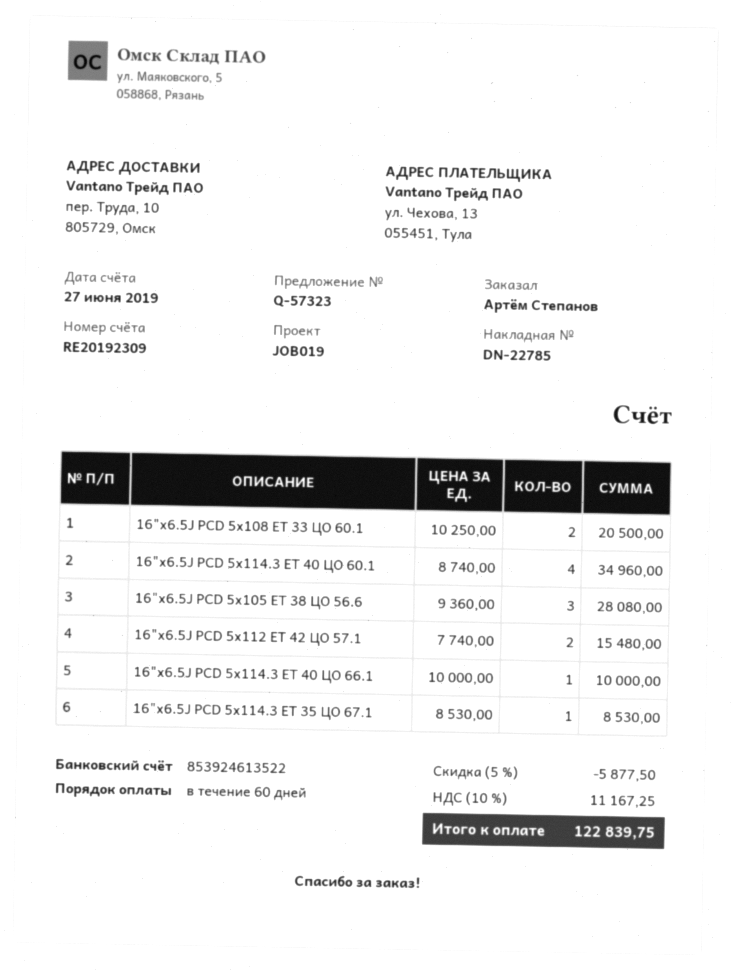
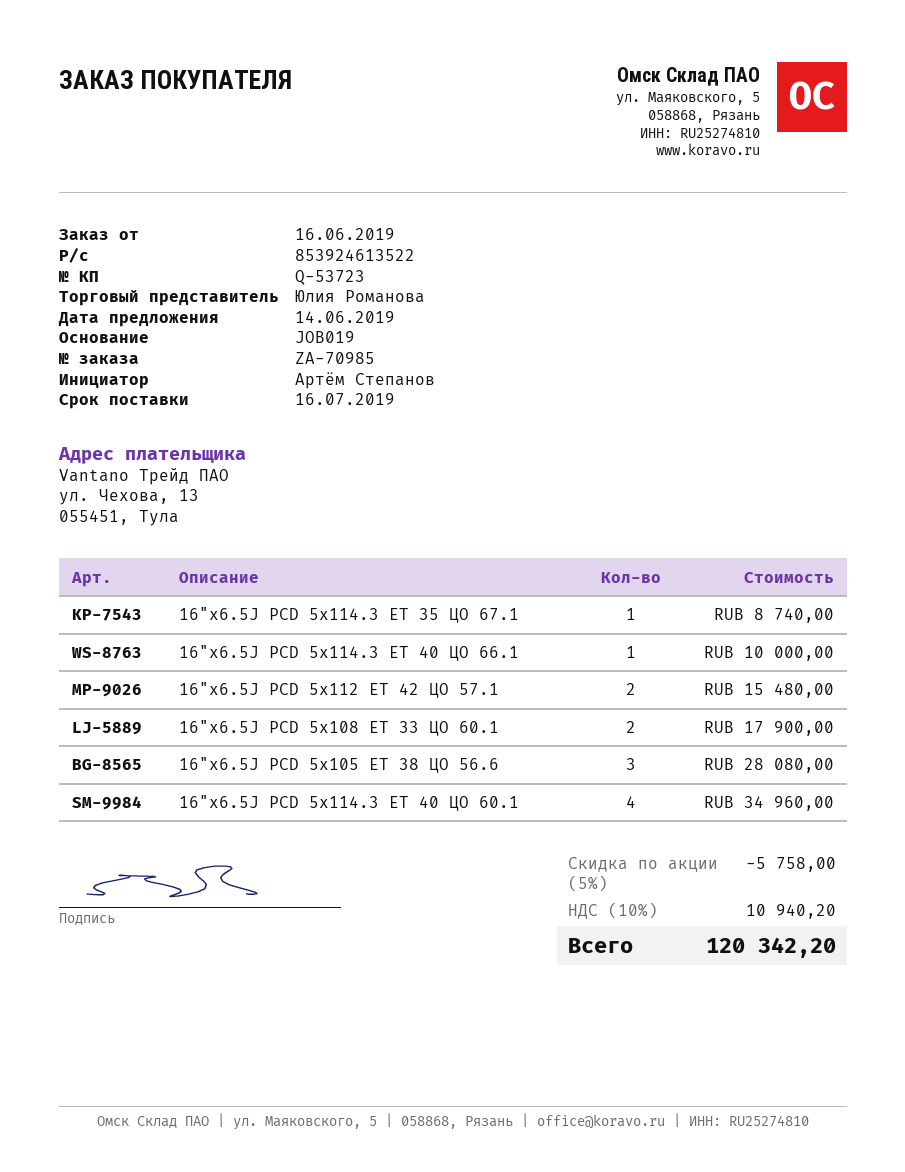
quote number: Q-57323 -> Q-53723
16"x6.5J PCD 5x108 ЕТ 33 ЦО 60.1: 2 for 20500.00 -> 2 for 17900.00
16"x6.5J PCD 5x114.3 ЕТ 35 ЦО 67.1: 1 for 8530.00 -> 1 for 8740.00
discount: 5% = 5877.50 -> 5% = 5758.00
tax: 10% = 11167.25 -> 10% = 10940.20
total: 122839.75 -> 120342.20

